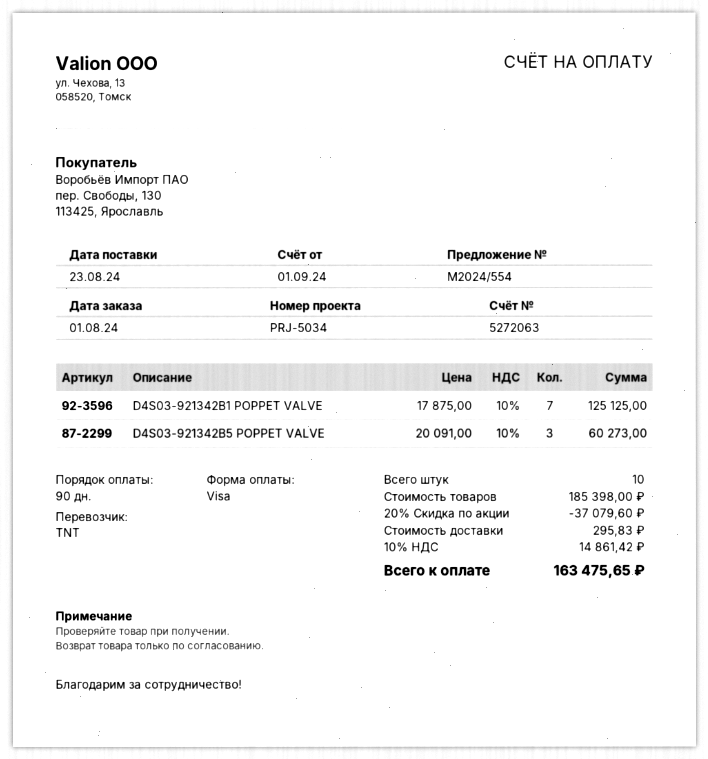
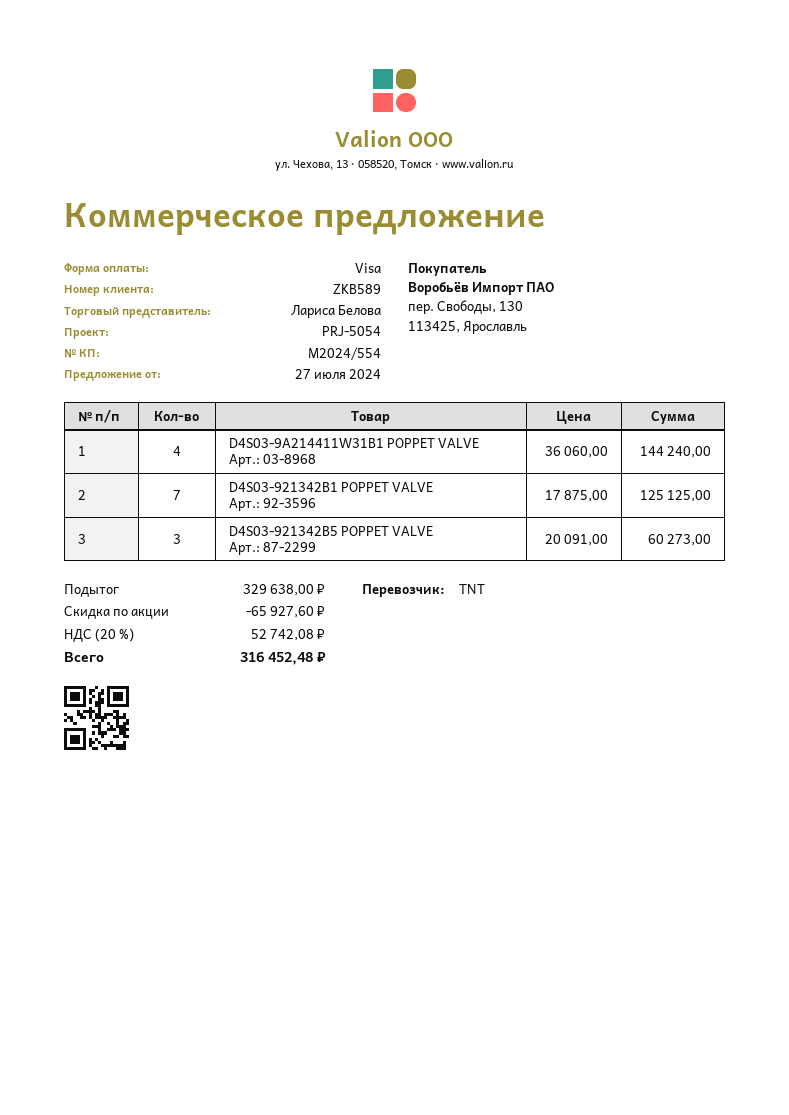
reference: PRJ-5034 -> PRJ-5054
D4S03-9A214411W31B1 POPPET VALVE: none -> 4 x 36060.00 = 144240.00
subtotal: 185398.00 -> 329638.00
discount: 37079.60 -> 65927.60
shipping: 295.83 -> none
tax: 10% = 14861.42 -> 20% = 52742.08
total: 163475.65 -> 316452.48

